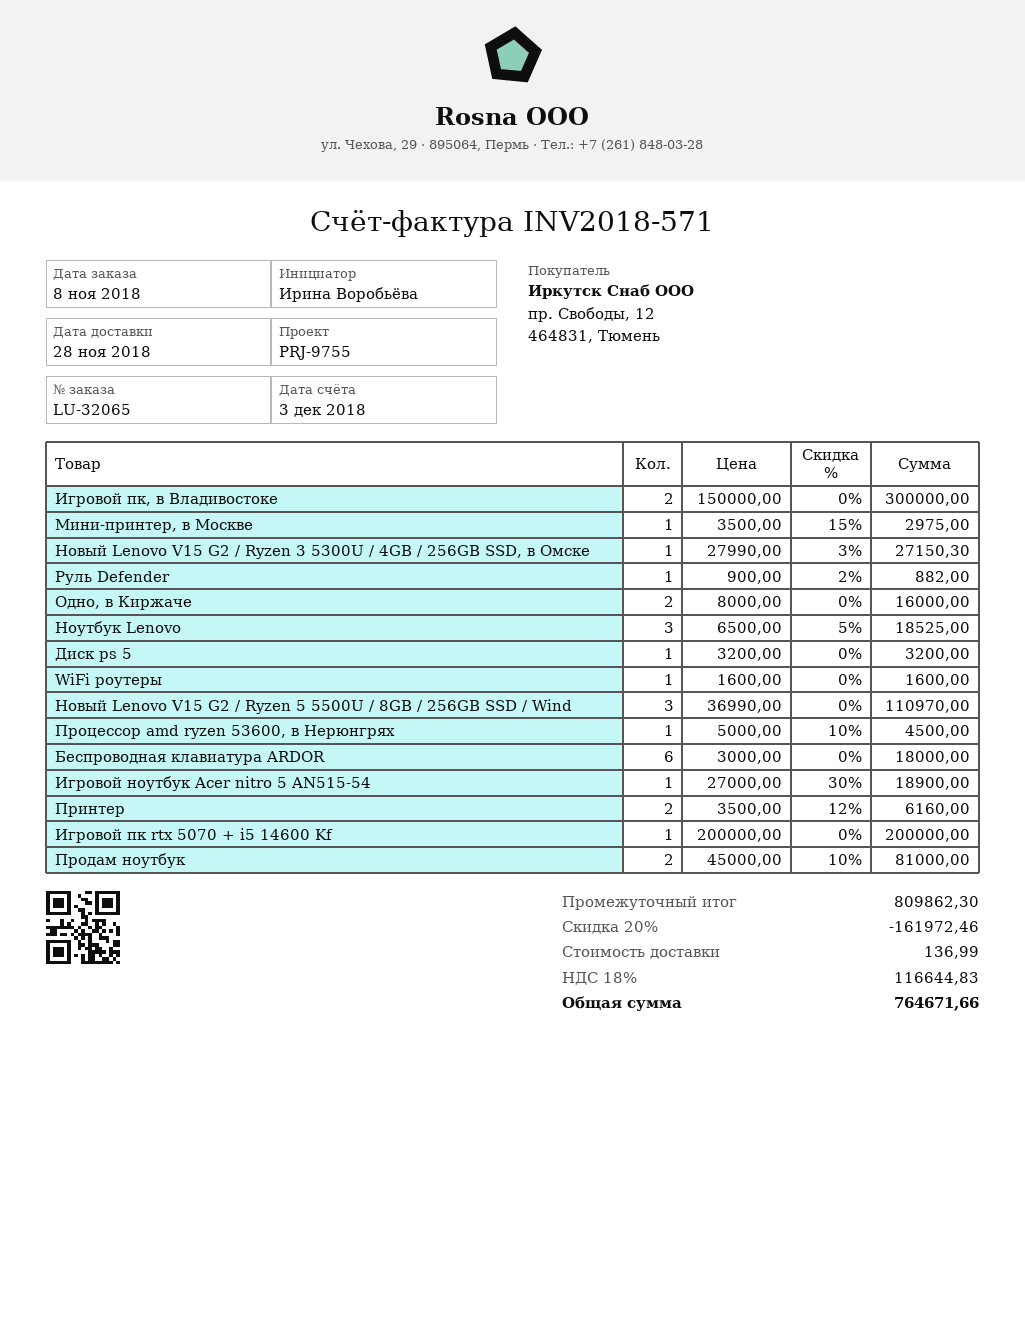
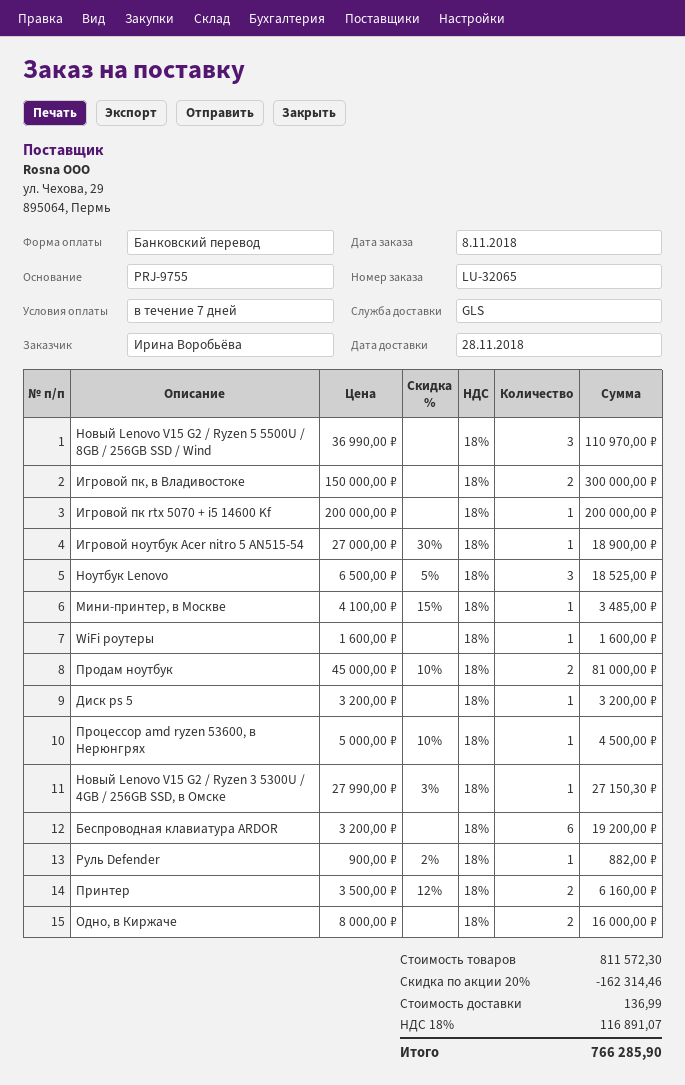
Мини-принтер, в Москве: 1 x 3500.00 - 15% = 2975.00 -> 1 x 4100.00 - 15% = 3485.00
Беспроводная клавиатура ARDOR: 6 x 3000.00 = 18000.00 -> 6 x 3200.00 = 19200.00
subtotal: 809862.30 -> 811572.30
discount: 20% = 161972.46 -> 20% = 162314.46
tax: 18% = 116644.83 -> 18% = 116891.07
total: 764671.66 -> 766285.90

